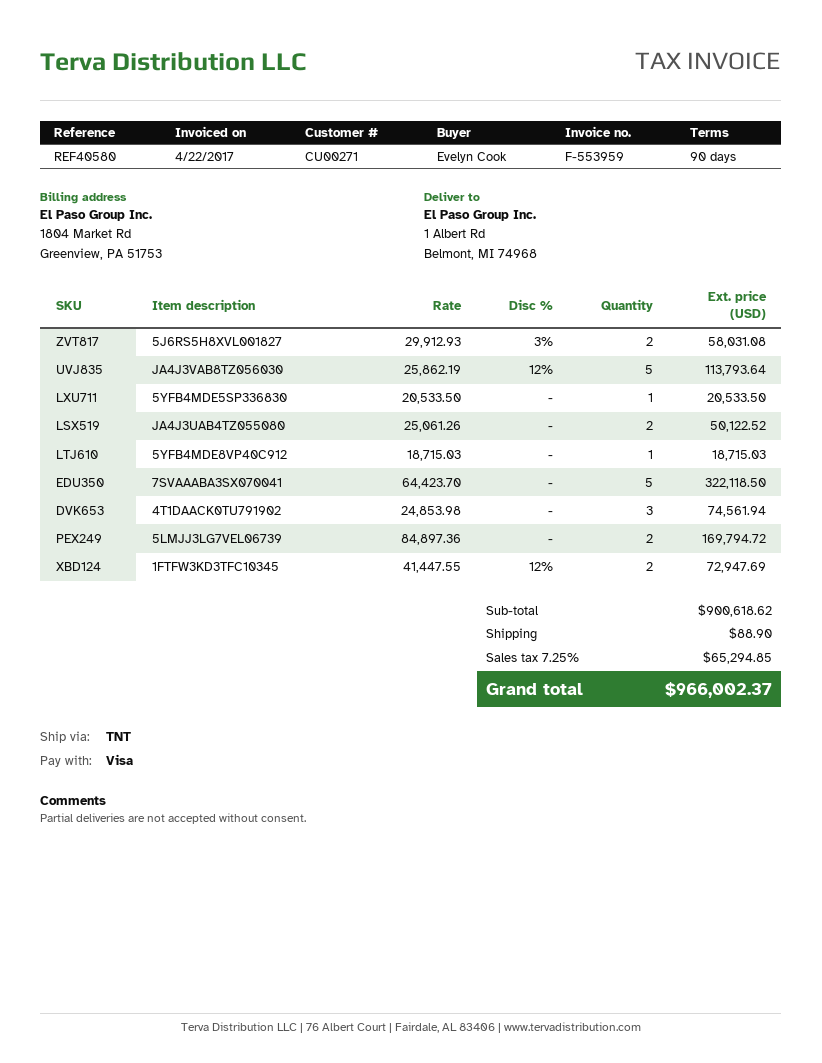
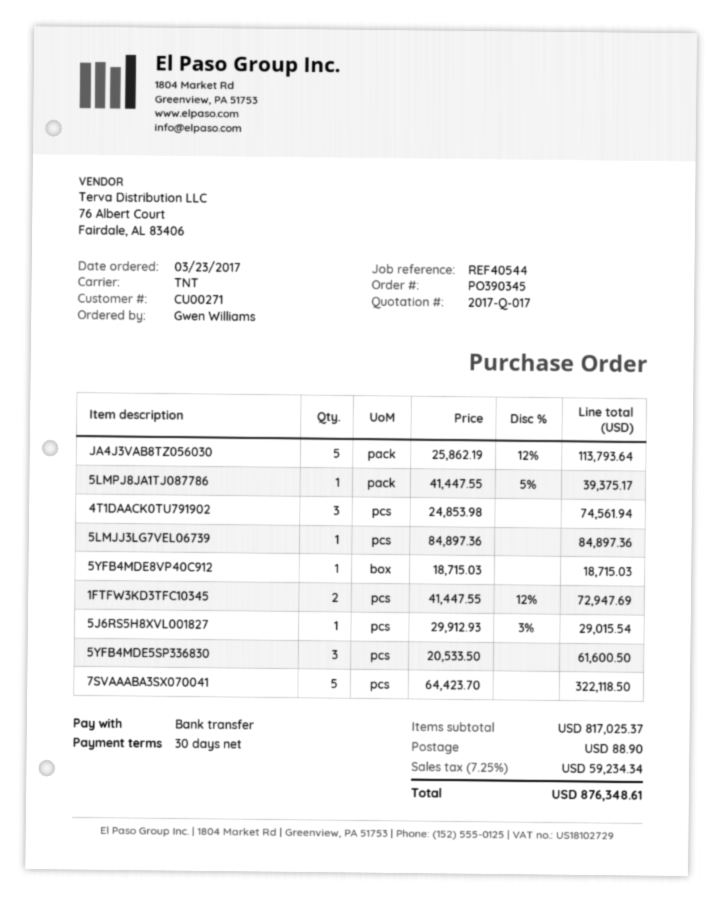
payment terms: 90 days -> 30 days
reference: REF40580 -> REF40544
ordered by: Evelyn Cook -> Gwen Williams
payment method: Visa -> bank transfer
5J6RS5H8XVL001827: 2 x 29912.93 - 3% = 58031.08 -> 1 x 29912.93 - 3% = 29015.54
5YFB4MDE5SP336830: 1 x 20533.50 = 20533.50 -> 3 x 20533.50 = 61600.50
JA4J3UAB4TZ055080: 2 x 25061.26 = 50122.52 -> none
5LMJJ3LG7VEL06739: 2 x 84897.36 = 169794.72 -> 1 x 84897.36 = 84897.36
5LMPJ8JA1TJ087786: none -> 1 x 41447.55 - 5% = 39375.17
subtotal: 900618.62 -> 817025.37
tax: 7.25% = 65294.85 -> 7.25% = 59234.34
total: 966002.37 -> 876348.61

